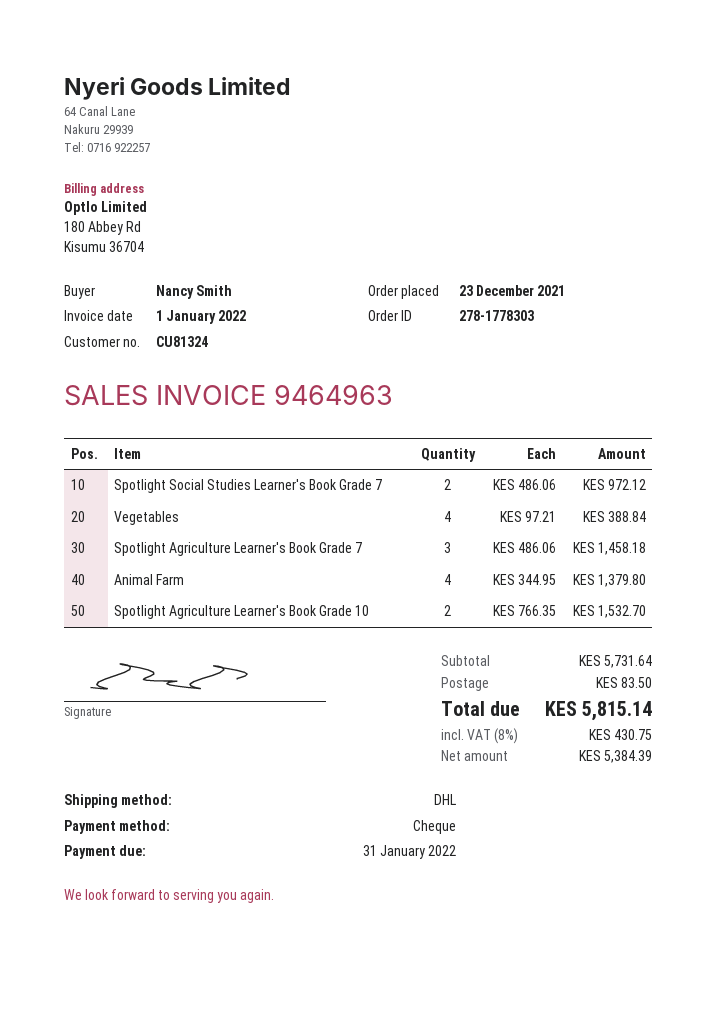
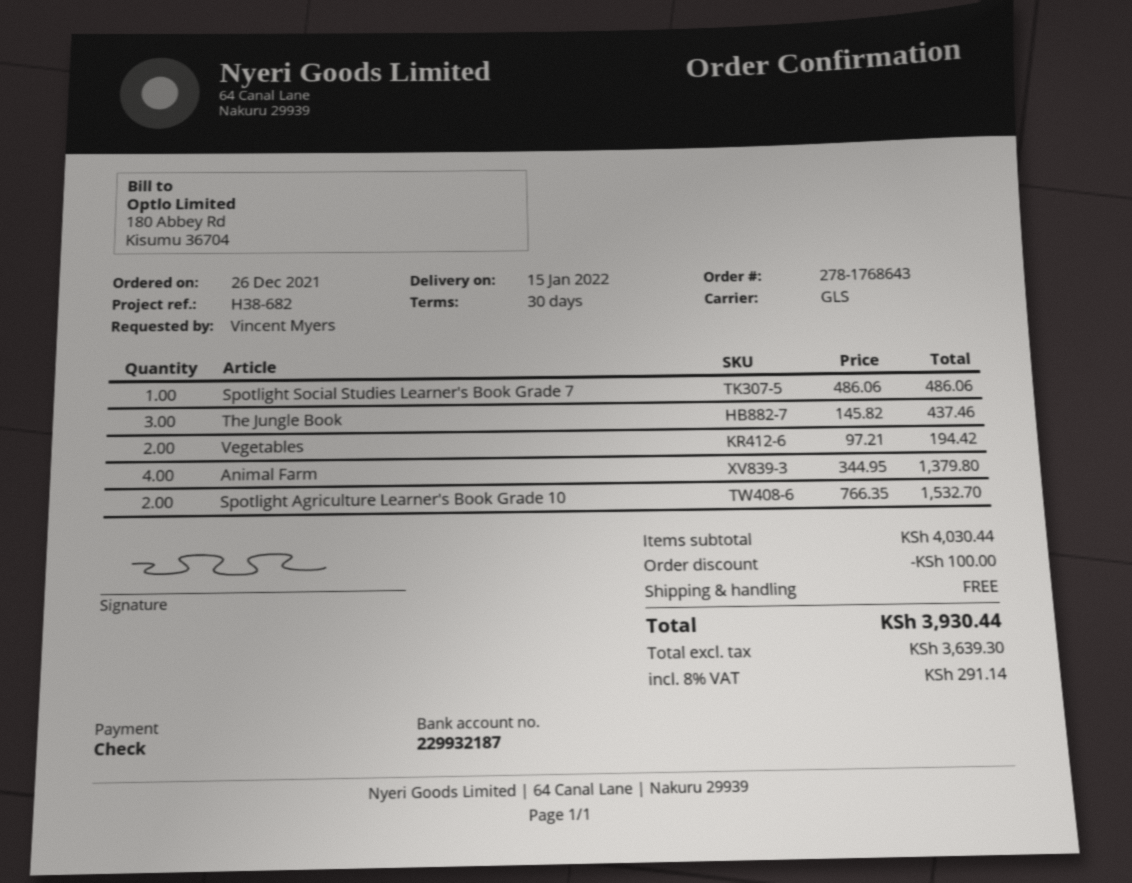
order number: 278-1778303 -> 278-1768643
order date: 2021-12-23 -> 2021-12-26
ordered by: Nancy Smith -> Vincent Myers
shipping method: DHL -> GLS
Spotlight Social Studies Learner's Book Grade 7: 2 x 486.06 = 972.12 -> 1 x 486.06 = 486.06
Vegetables: 4 x 97.21 = 388.84 -> 2 x 97.21 = 194.42
Spotlight Agriculture Learner's Book Grade 7: 3 x 486.06 = 1458.18 -> none
The Jungle Book: none -> 3 x 145.82 = 437.46
subtotal: 5731.64 -> 4030.44
discount: none -> 100.00
shipping: 83.50 -> 0.00
net: 5384.39 -> 3639.30
tax: 8% = 430.75 -> 8% = 291.14
total: 5815.14 -> 3930.44

